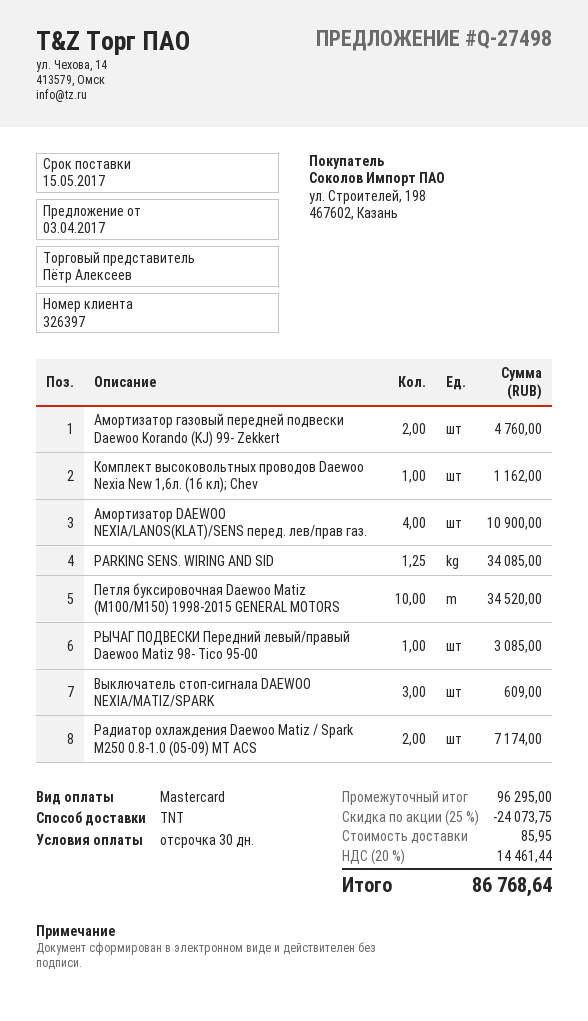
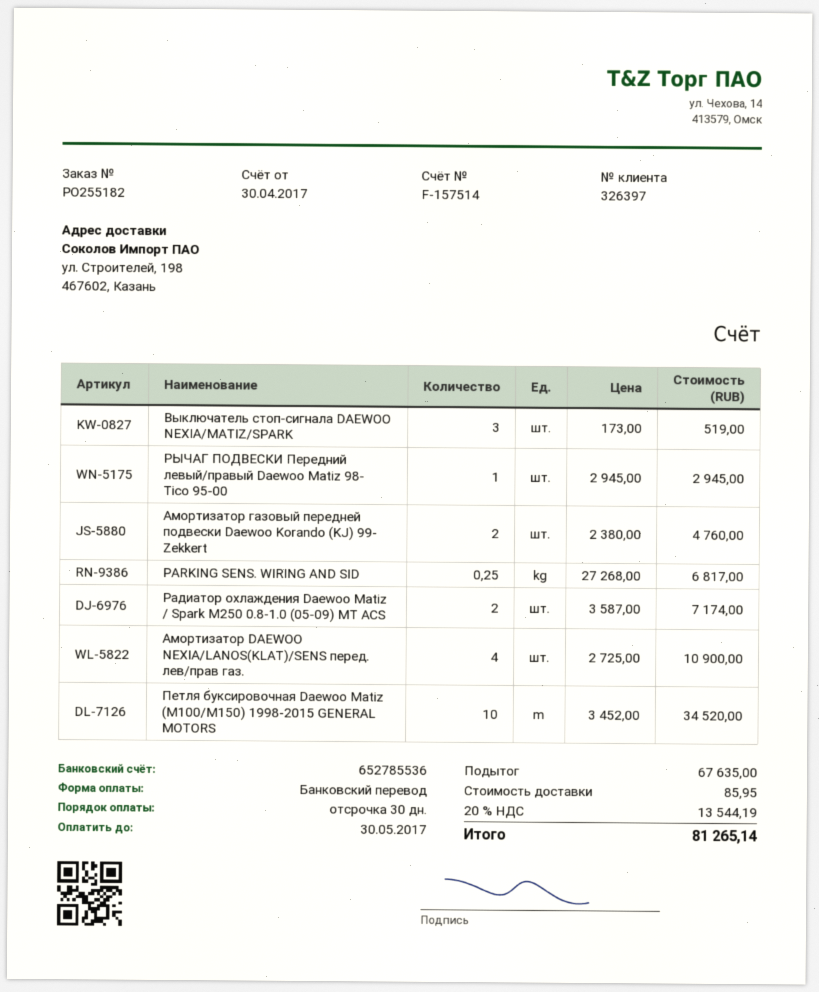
payment method: Mastercard -> bank transfer
Комплект высоковольтных проводов Daewoo Nexia New 1,6л. (16 кл); Chev: 1 for 1162.00 -> none
PARKING SENS. WIRING AND SID: 1.25 for 34085.00 -> 0.25 for 6817.00
РЫЧАГ ПОДВЕСКИ Передний левый/правый Daewoo Matiz 98- Tico 95-00: 1 for 3085.00 -> 1 for 2945.00
Выключатель стоп-сигнала DAEWOO NEXIA/MATIZ/SPARK: 3 for 609.00 -> 3 for 519.00
subtotal: 96295.00 -> 67635.00
discount: 25% = 24073.75 -> none
tax: 20% = 14461.44 -> 20% = 13544.19
total: 86768.64 -> 81265.14

